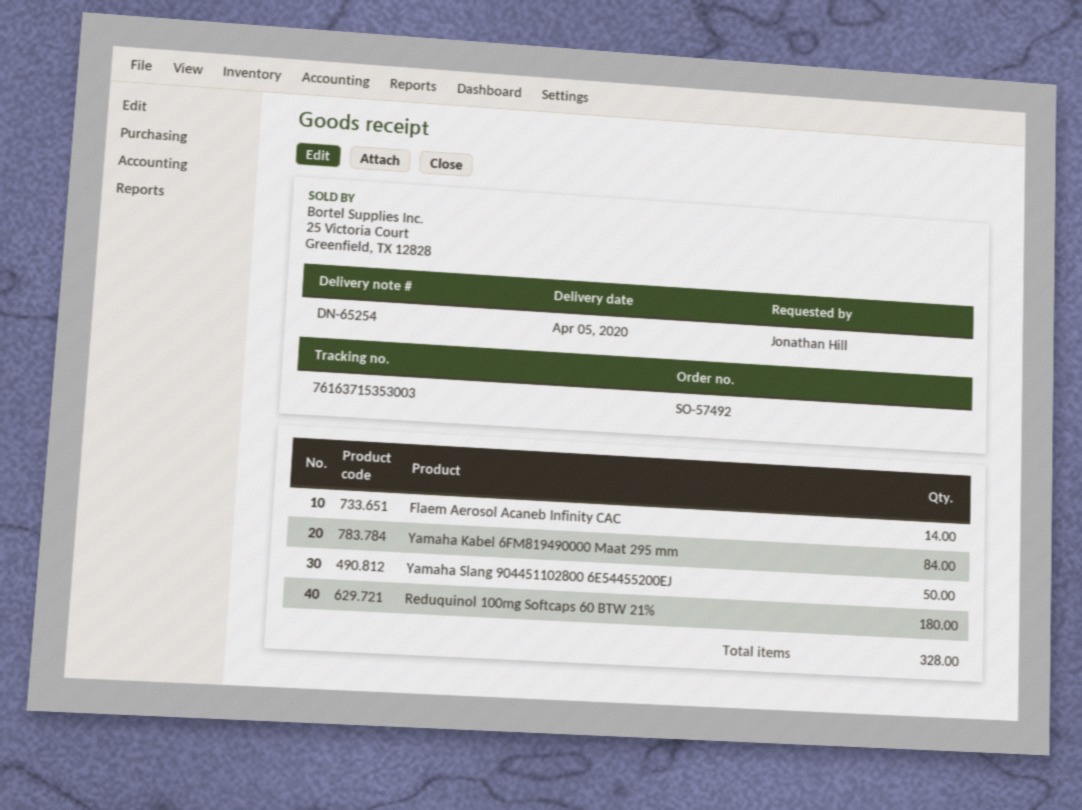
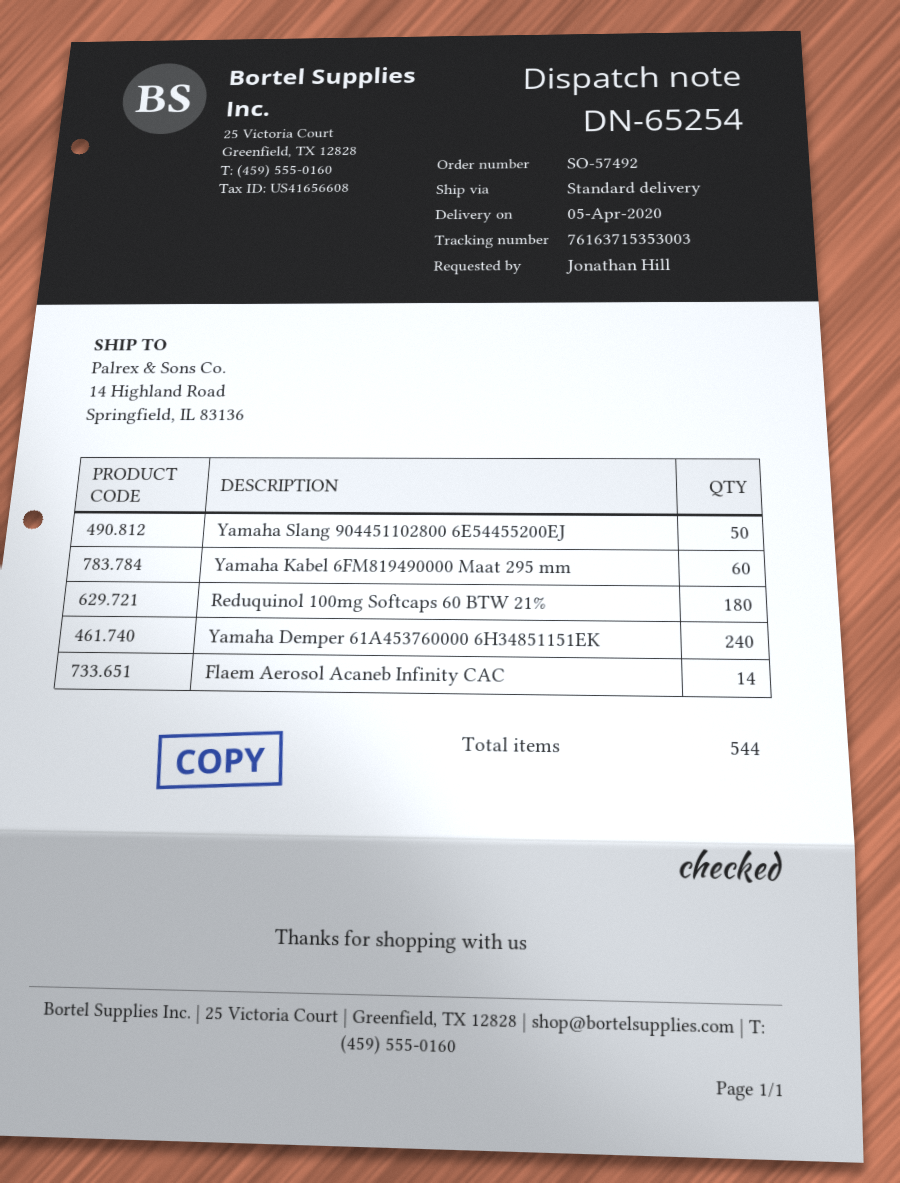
Yamaha Kabel 6FM819490000 Maat 295 mm: 84 -> 60
Yamaha Demper 61A453760000 6H34851151EK: none -> 240
total quantity: 328 -> 544

